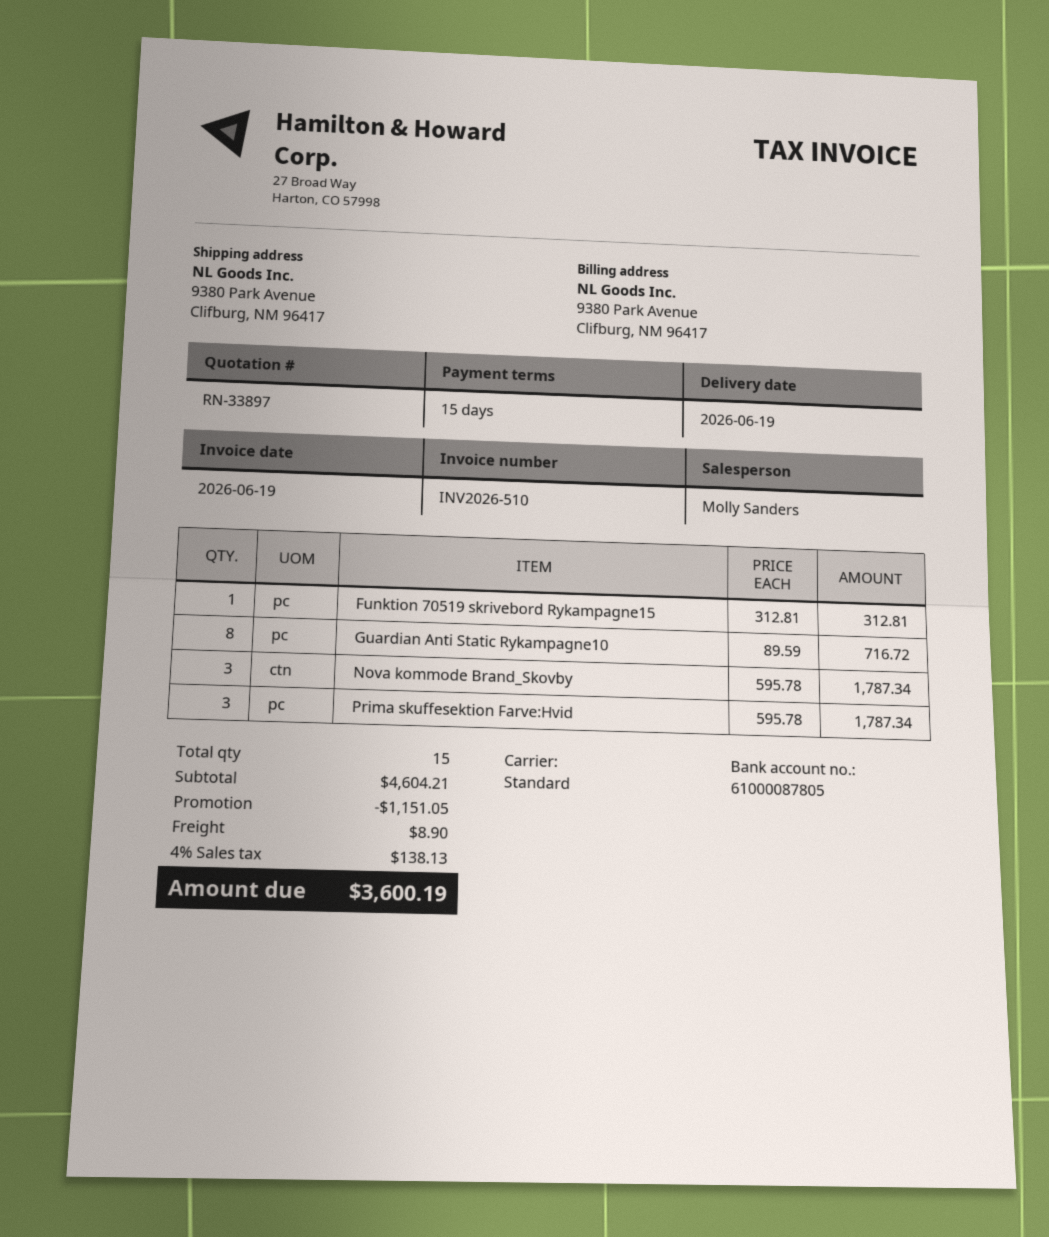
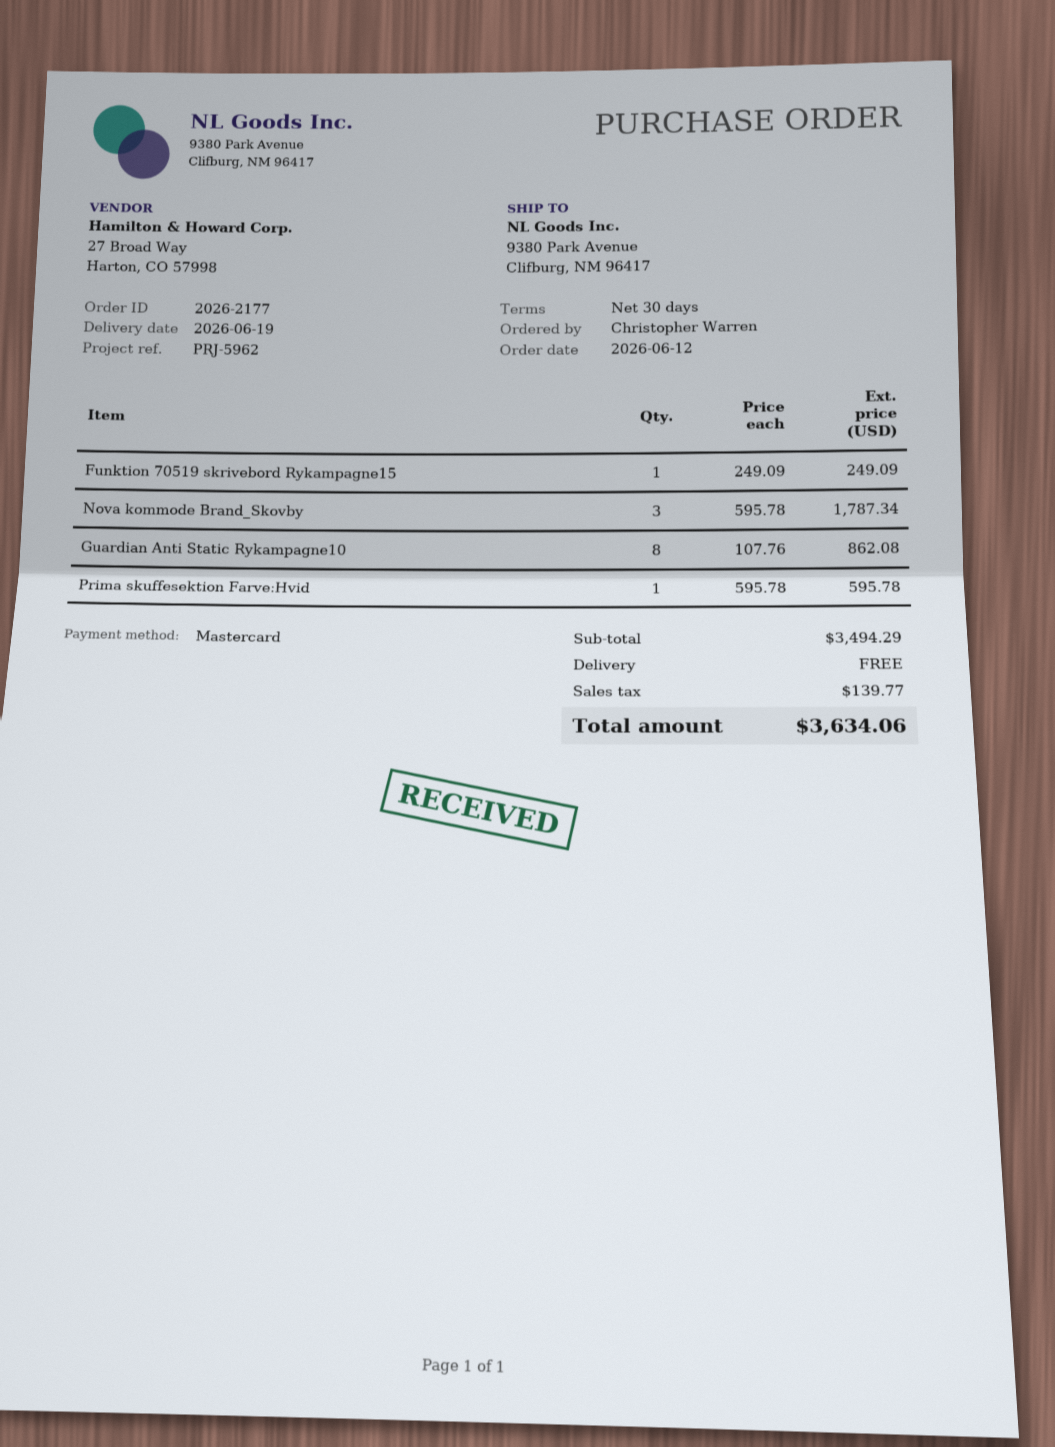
payment terms: 15 days -> 30 days
Funktion 70519 skrivebord Rykampagne15: 1 x 312.81 = 312.81 -> 1 x 249.09 = 249.09
Guardian Anti Static Rykampagne10: 8 x 89.59 = 716.72 -> 8 x 107.76 = 862.08
Prima skuffesektion Farve:Hvid: 3 x 595.78 = 1787.34 -> 1 x 595.78 = 595.78
subtotal: 4604.21 -> 3494.29
discount: 1151.05 -> none
shipping: 8.90 -> 0.00
tax: 138.13 -> 139.77
total: 3600.19 -> 3634.06

